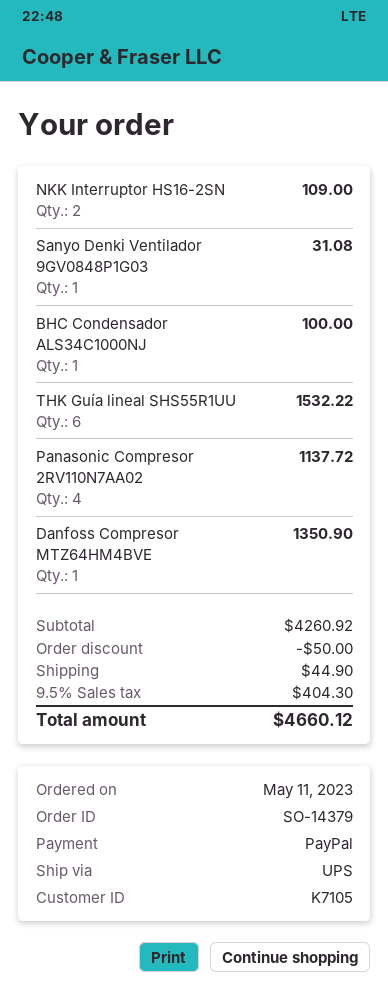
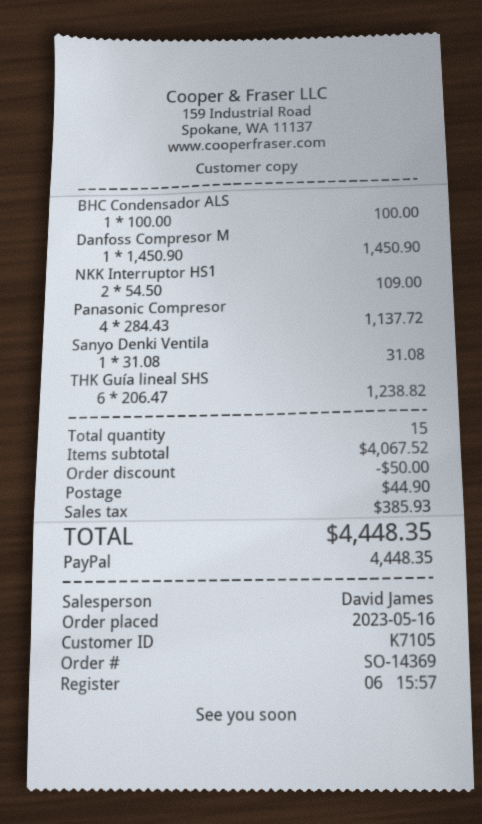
order number: SO-14379 -> SO-14369
order date: 2023-05-11 -> 2023-05-16
THK Guía lineal SHS55R1UU: 6 for 1532.22 -> 6 for 1238.82
Danfoss Compresor MTZ64HM4BVE: 1 for 1350.90 -> 1 for 1450.90
subtotal: 4260.92 -> 4067.52
tax: 404.30 -> 385.93
total: 4660.12 -> 4448.35

